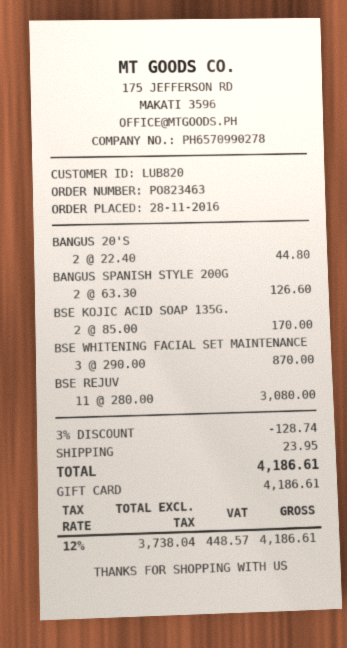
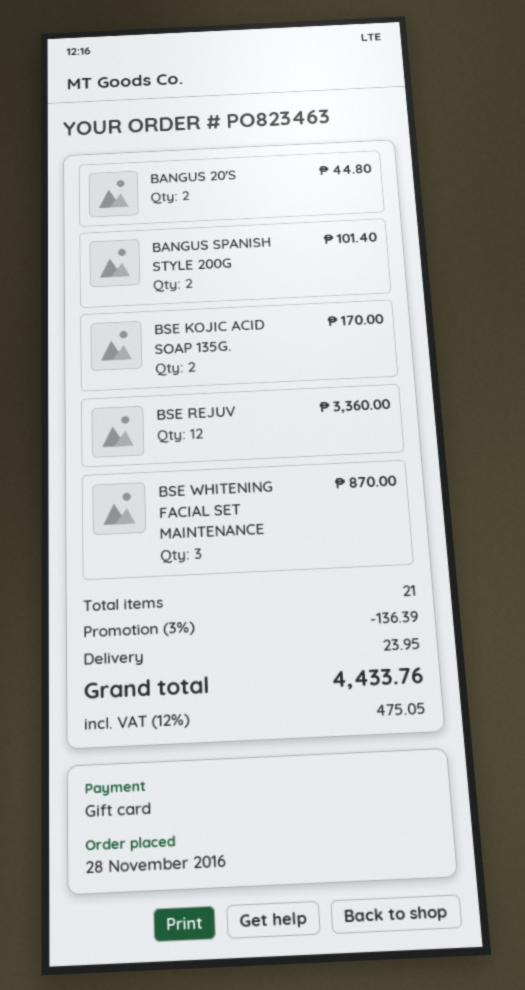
BANGUS SPANISH STYLE 200G: 2 for 126.60 -> 2 for 101.40
BSE REJUV: 11 for 3080.00 -> 12 for 3360.00
discount: 3% = 128.74 -> 3% = 136.39
tax: 12% = 448.57 -> 12% = 475.05
total: 4186.61 -> 4433.76

